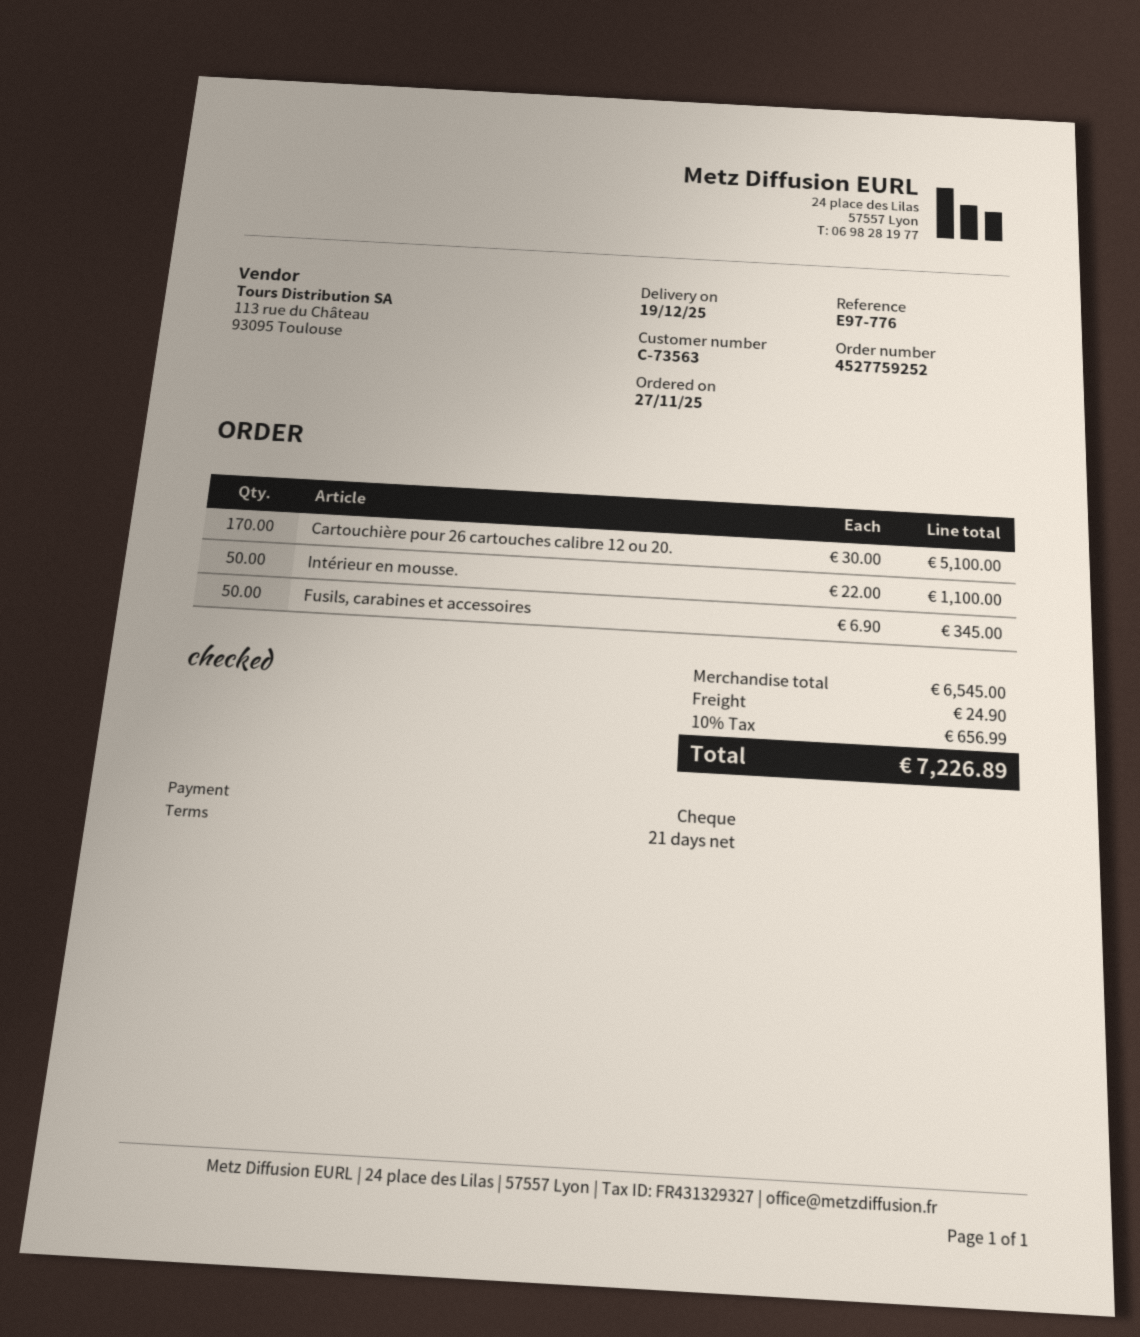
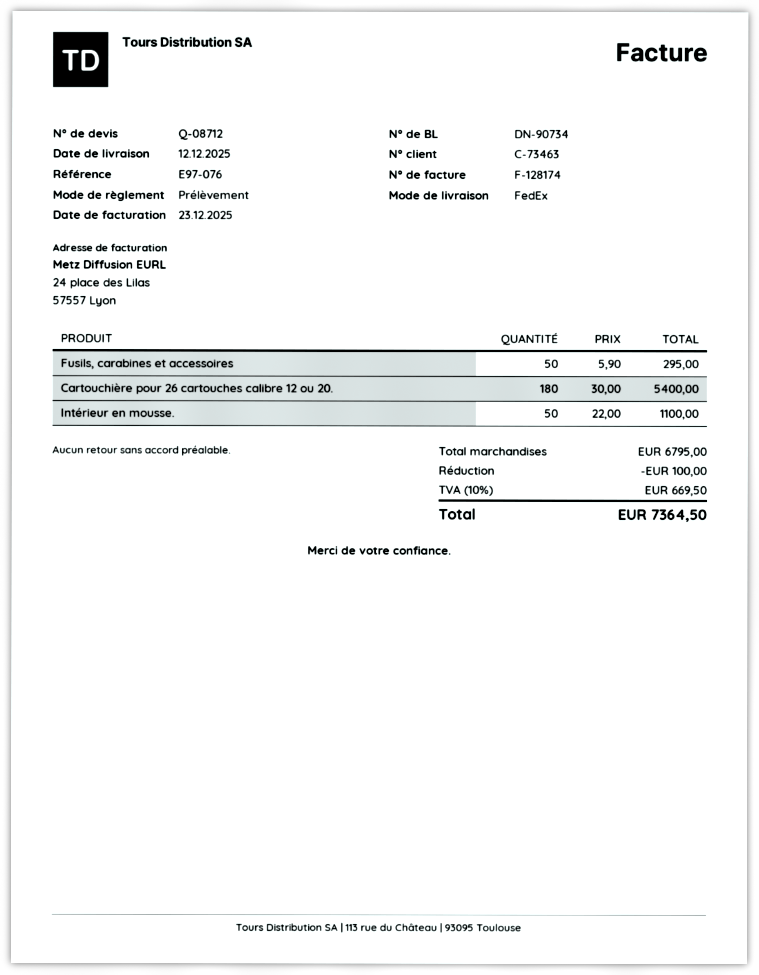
delivery date: 2025-12-19 -> 2025-12-12
customer number: C-73563 -> C-73463
reference: E97-776 -> E97-076
payment method: cheque -> direct debit
Cartouchière pour 26 cartouches calibre 12 ou 20.: 170 x 30.00 = 5100.00 -> 180 x 30.00 = 5400.00
Fusils, carabines et accessoires: 50 x 6.90 = 345.00 -> 50 x 5.90 = 295.00
subtotal: 6545.00 -> 6795.00
discount: none -> 100.00
shipping: 24.90 -> none
tax: 10% = 656.99 -> 10% = 669.50
total: 7226.89 -> 7364.50

